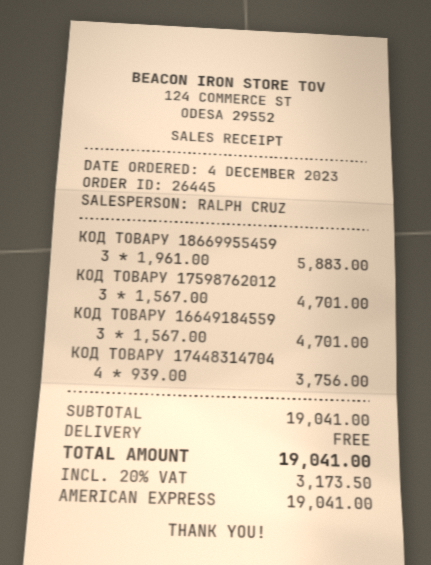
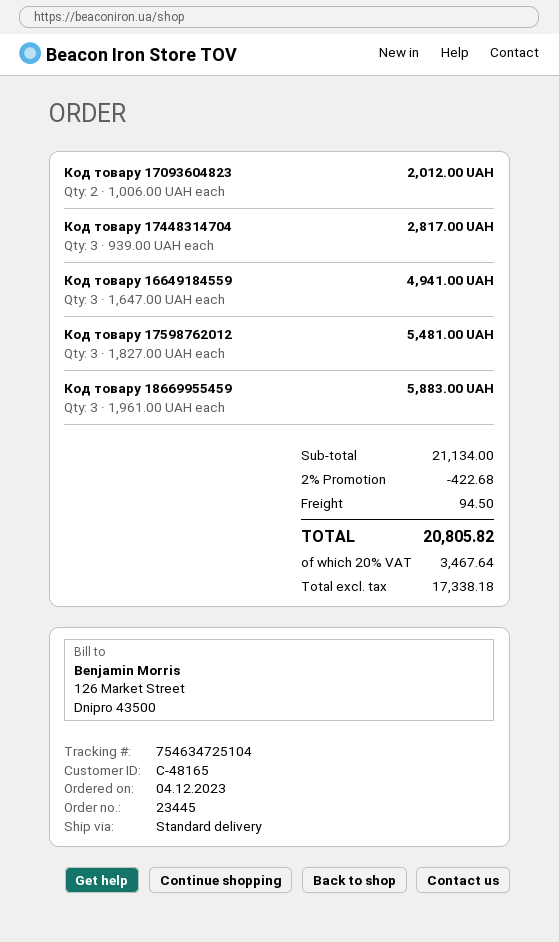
order number: 26445 -> 23445
КОД ТОВАРУ 17598762012: 3 x 1567.00 = 4701.00 -> 3 x 1827.00 = 5481.00
КОД ТОВАРУ 16649184559: 3 x 1567.00 = 4701.00 -> 3 x 1647.00 = 4941.00
КОД ТОВАРУ 17448314704: 4 x 939.00 = 3756.00 -> 3 x 939.00 = 2817.00
Код товару 17093604823: none -> 2 x 1006.00 = 2012.00
subtotal: 19041.00 -> 21134.00
discount: none -> 2% = 422.68
shipping: 0.00 -> 94.50
tax: 20% = 3173.50 -> 20% = 3467.64
total: 19041.00 -> 20805.82

